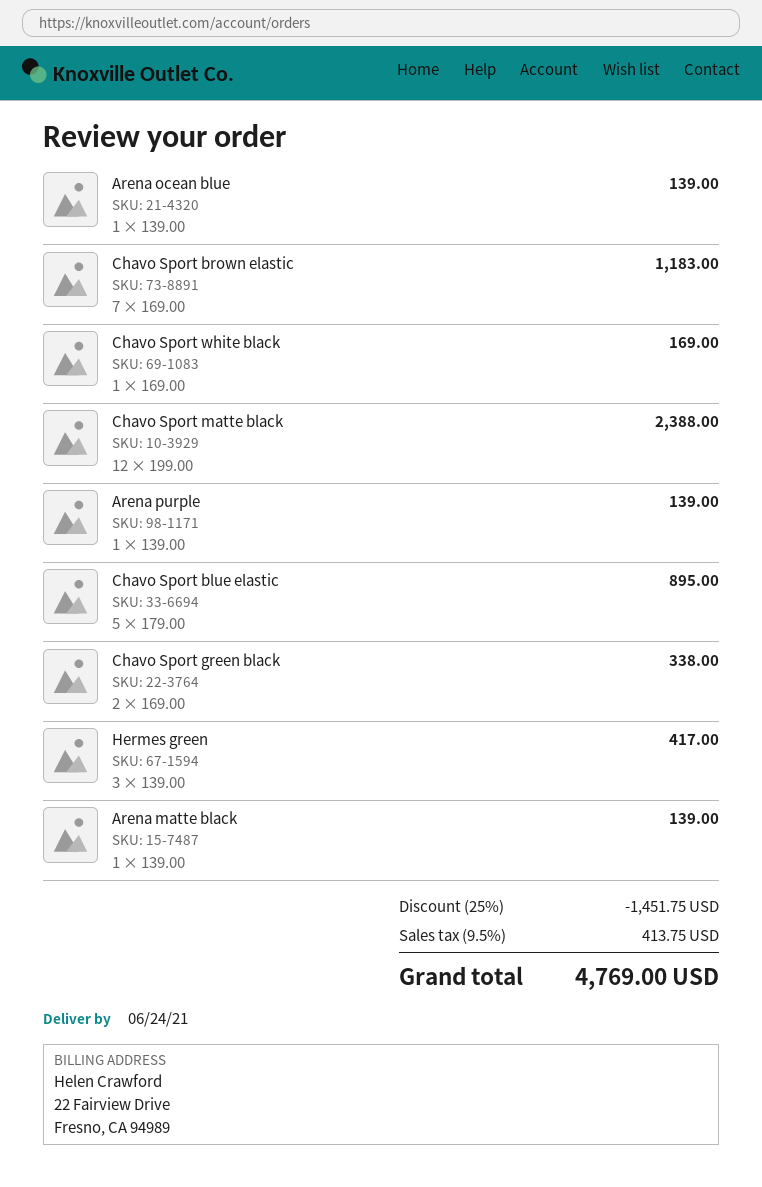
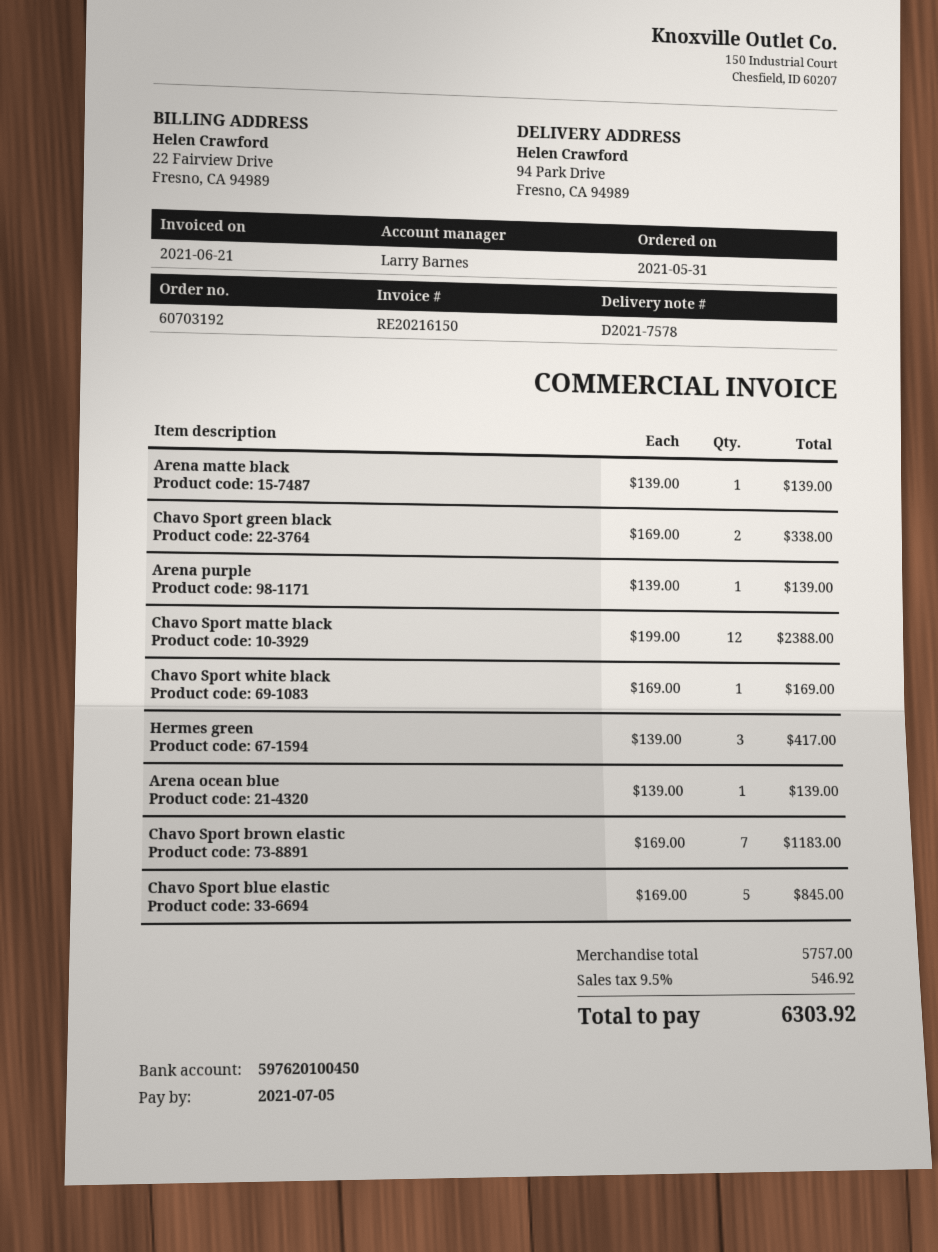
Chavo Sport blue elastic: 5 x 179.00 = 895.00 -> 5 x 169.00 = 845.00
discount: 25% = 1451.75 -> none
tax: 9.5% = 413.75 -> 9.5% = 546.92
total: 4769.00 -> 6303.92

